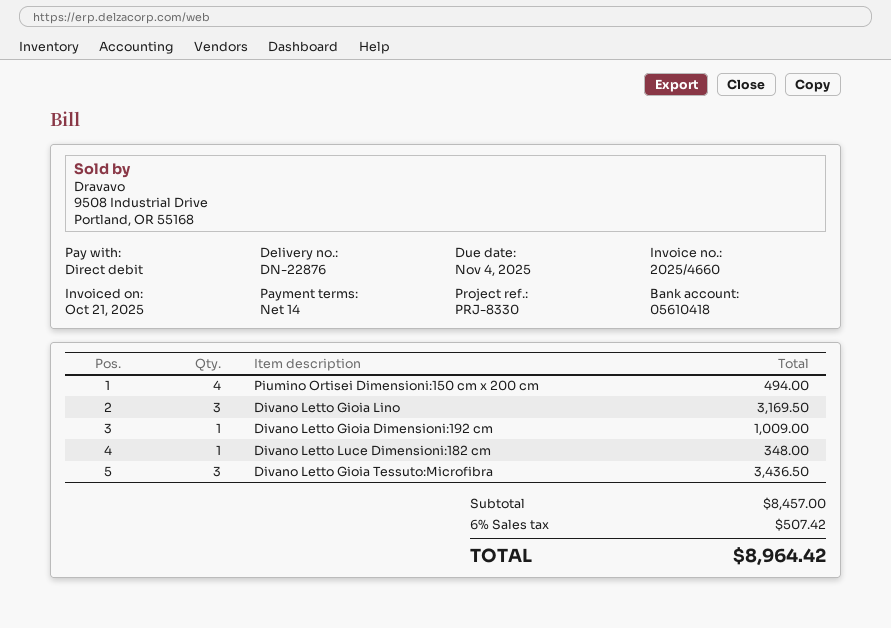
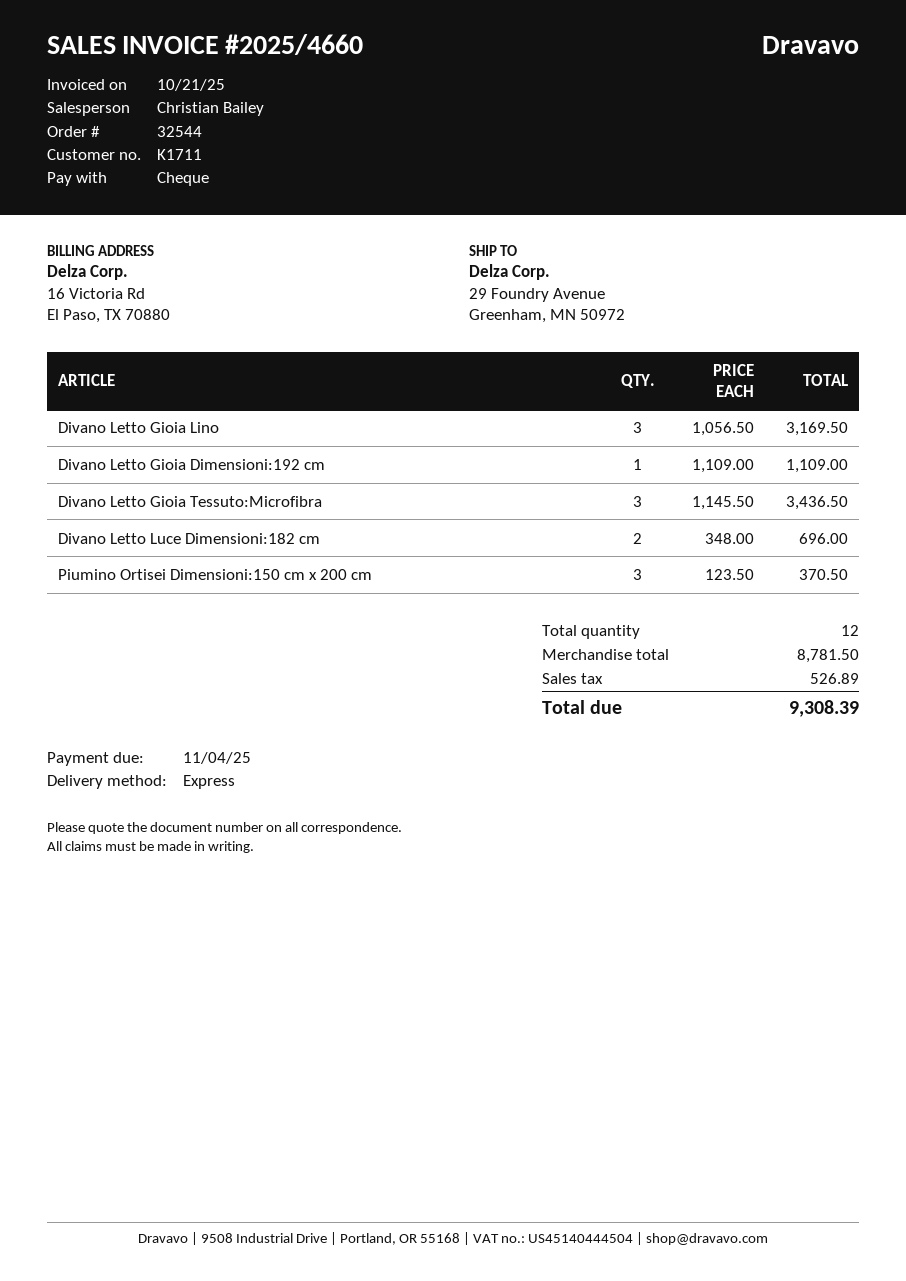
payment method: direct debit -> cheque
Piumino Ortisei Dimensioni:150 cm x 200 cm: 4 for 494.00 -> 3 for 370.50
Divano Letto Gioia Dimensioni:192 cm: 1 for 1009.00 -> 1 for 1109.00
Divano Letto Luce Dimensioni:182 cm: 1 for 348.00 -> 2 for 696.00
subtotal: 8457.00 -> 8781.50
tax: 507.42 -> 526.89
total: 8964.42 -> 9308.39

